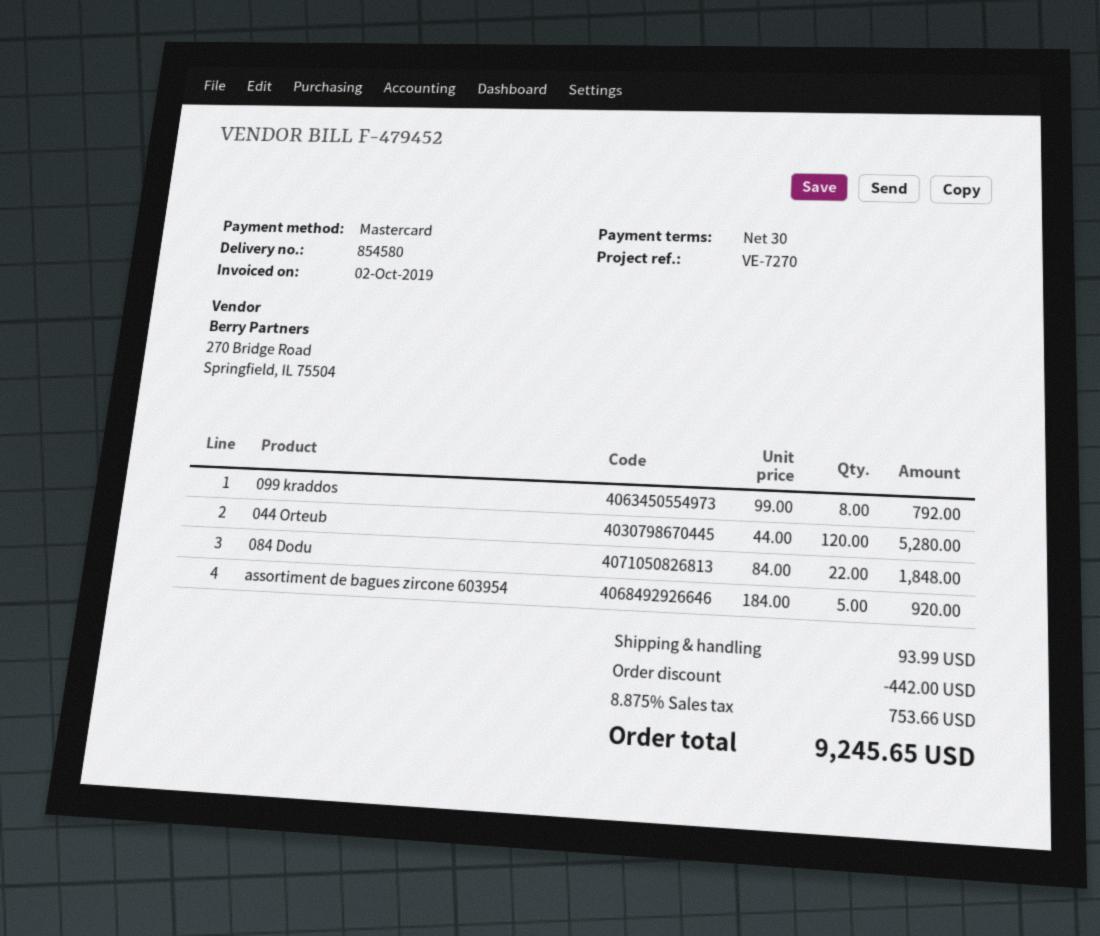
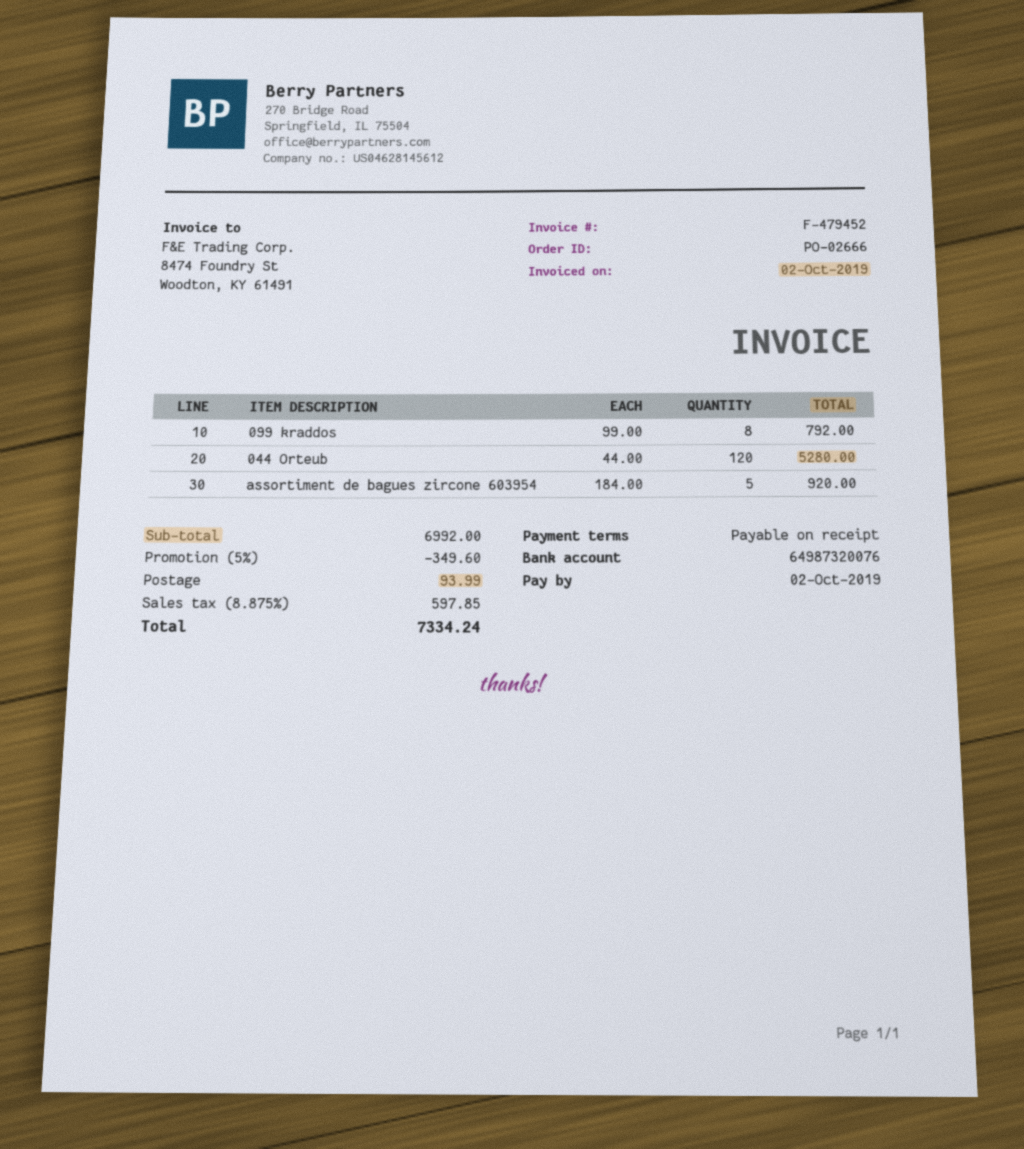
payment terms: 30 days -> on receipt
084 Dodu: 22 x 84.00 = 1848.00 -> none
discount: 442.00 -> 349.60
tax: 8.875% = 753.66 -> 8.875% = 597.85
total: 9245.65 -> 7334.24

